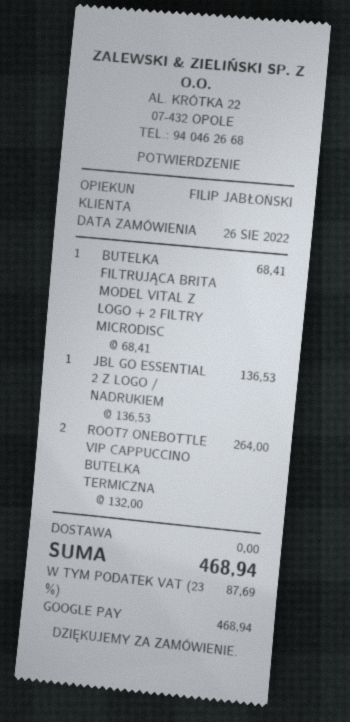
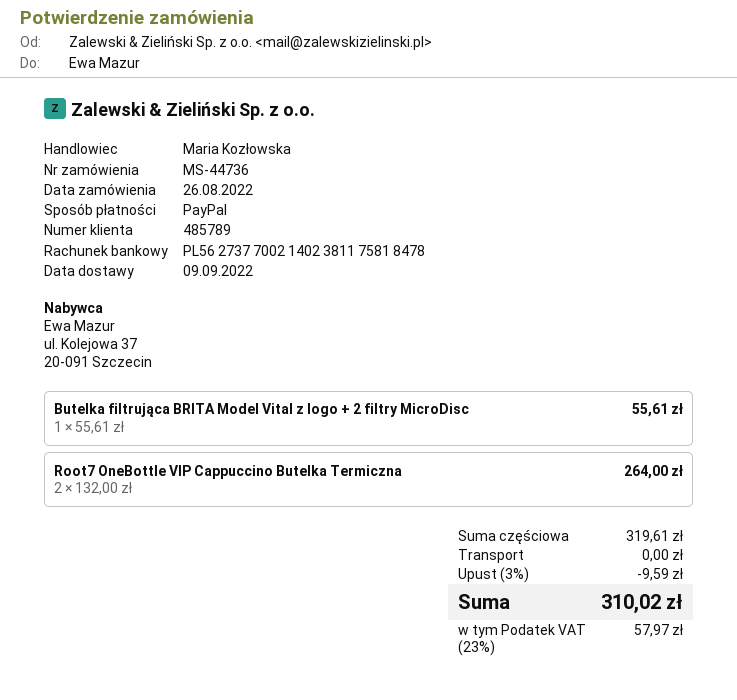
sales rep: FILIP JABŁOŃSKI -> Maria Kozłowska
payment method: Google Pay -> PayPal
BUTELKA FILTRUJĄCA BRITA MODEL VITAL Z LOGO + 2 FILTRY MICRODISC: 1 x 68.41 = 68.41 -> 1 x 55.61 = 55.61
JBL GO ESSENTIAL 2 Z LOGO / NADRUKIEM: 1 x 136.53 = 136.53 -> none
discount: none -> 3% = 9.59
tax: 23% = 87.69 -> 23% = 57.97
total: 468.94 -> 310.02

